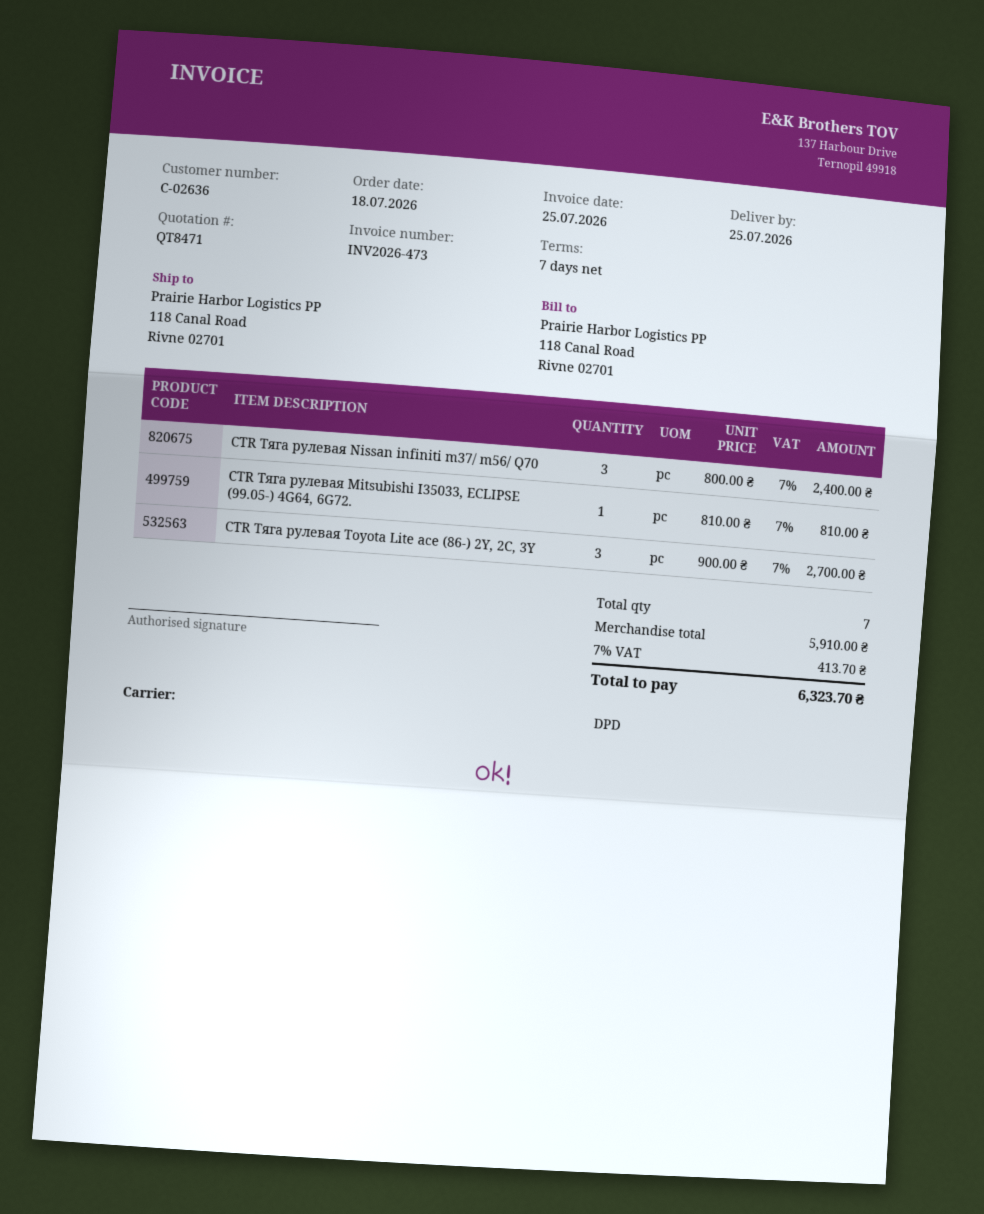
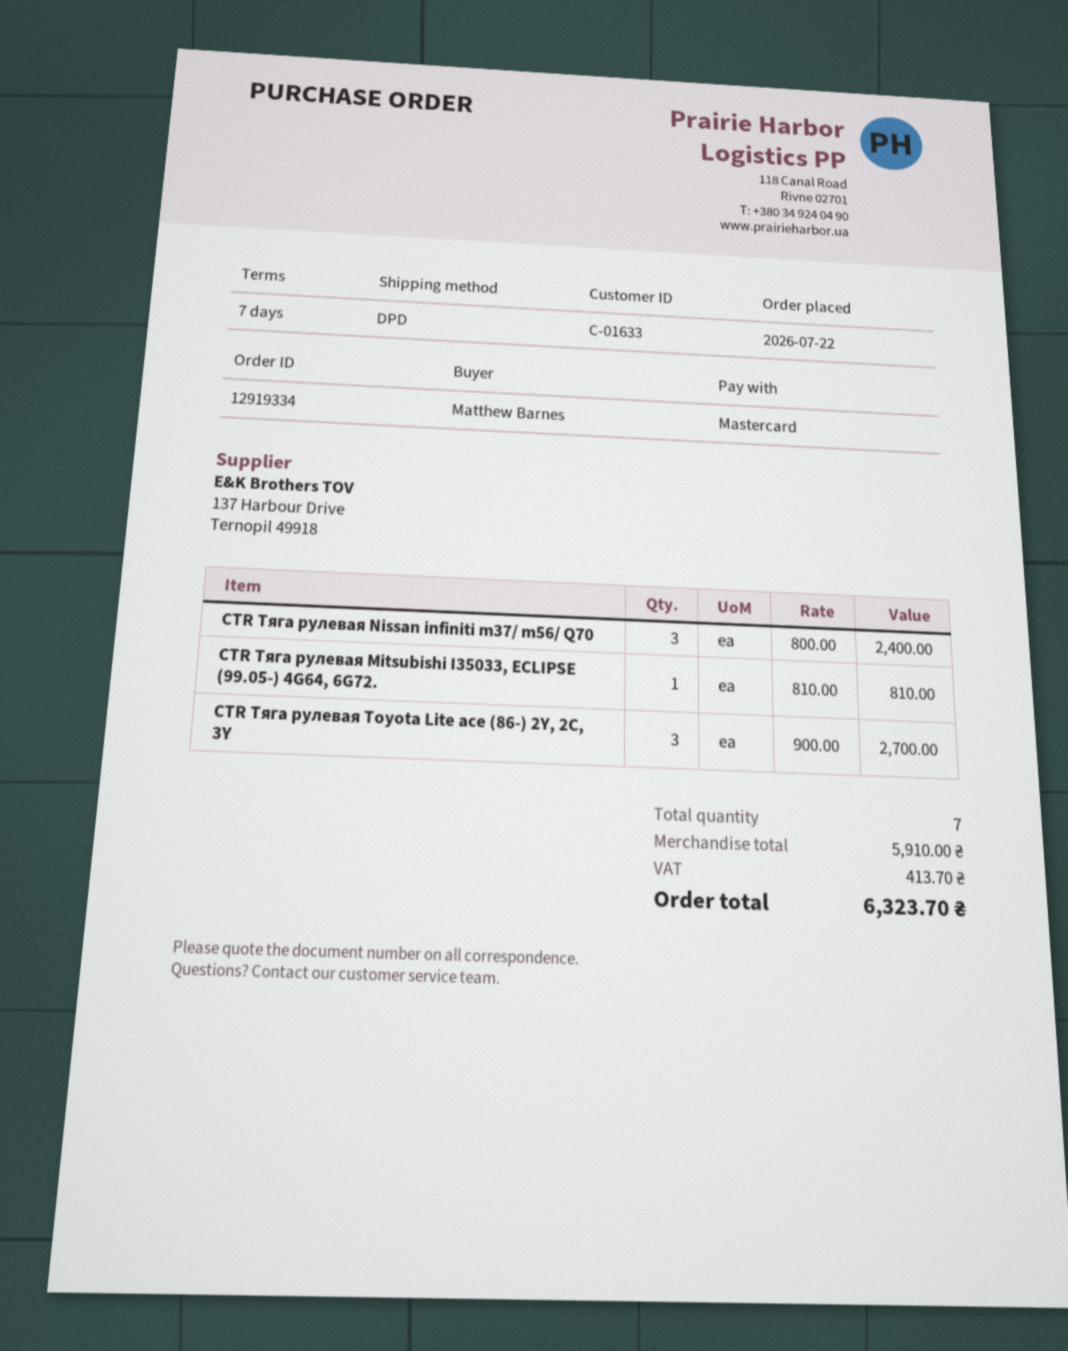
order date: 2026-07-18 -> 2026-07-22
customer number: C-02636 -> C-01633

